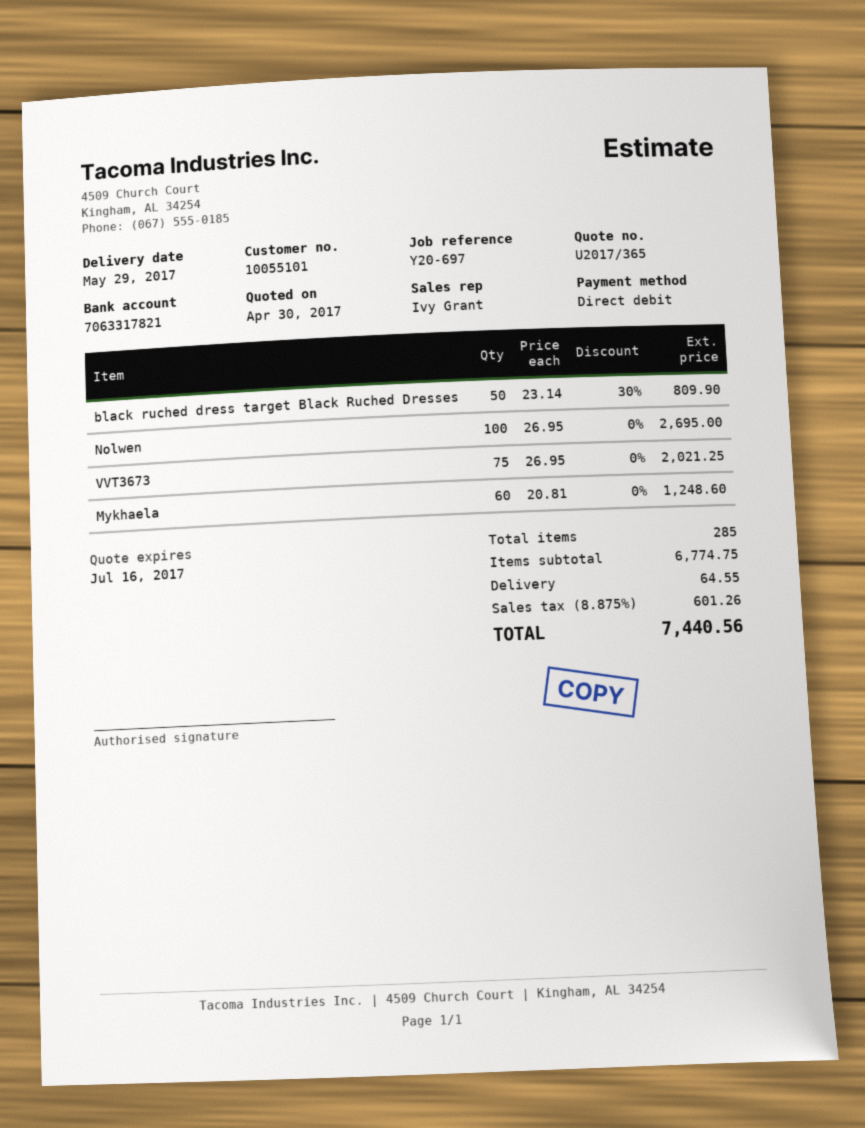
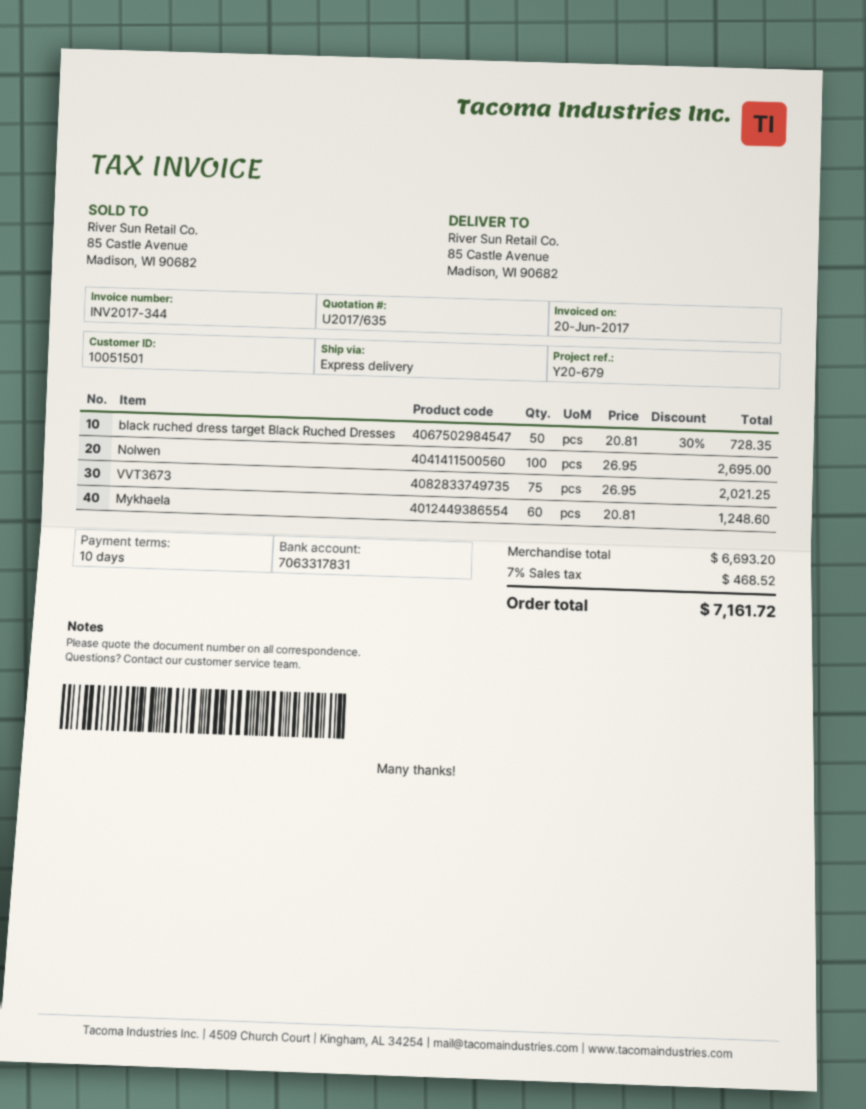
quote number: U2017/365 -> U2017/635
customer number: 10055101 -> 10051501
reference: Y20-697 -> Y20-679
bank account: 7063317821 -> 7063317831
black ruched dress target Black Ruched Dresses: 50 x 23.14 - 30% = 809.90 -> 50 x 20.81 - 30% = 728.35
subtotal: 6774.75 -> 6693.20
shipping: 64.55 -> none
tax: 8.875% = 601.26 -> 7% = 468.52
total: 7440.56 -> 7161.72

